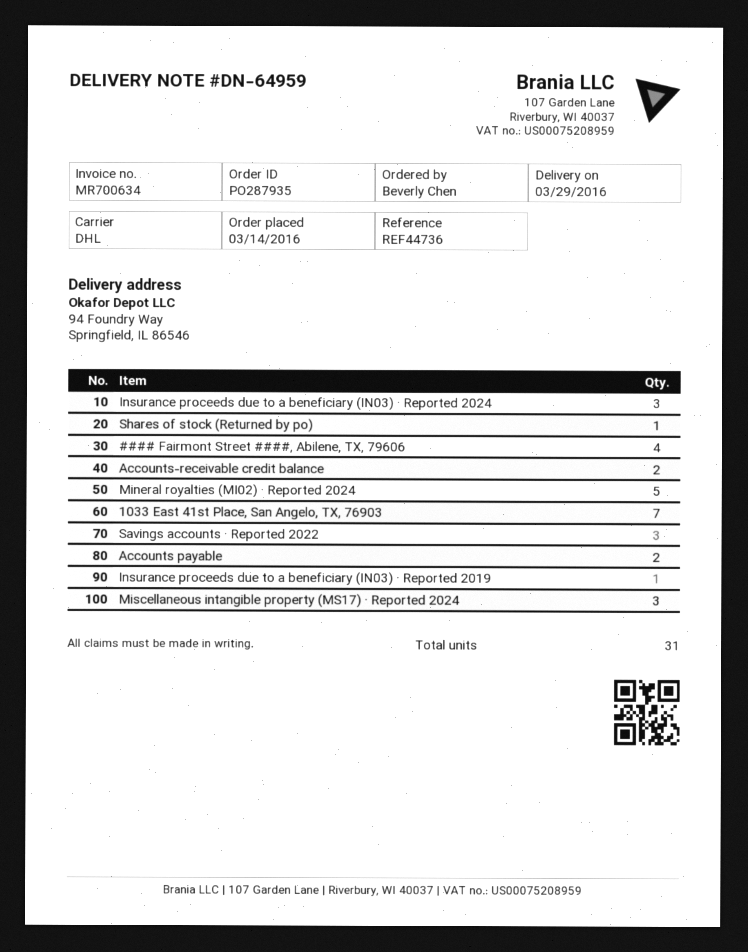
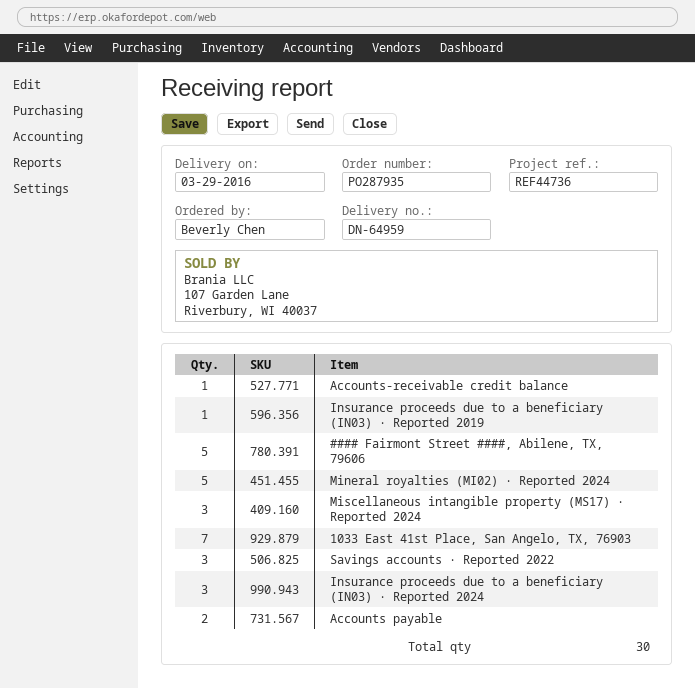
Shares of stock (Returned by po): 1 -> none
#### Fairmont Street ####, Abilene, TX, 79606: 4 -> 5
Accounts-receivable credit balance: 2 -> 1
total quantity: 31 -> 30

